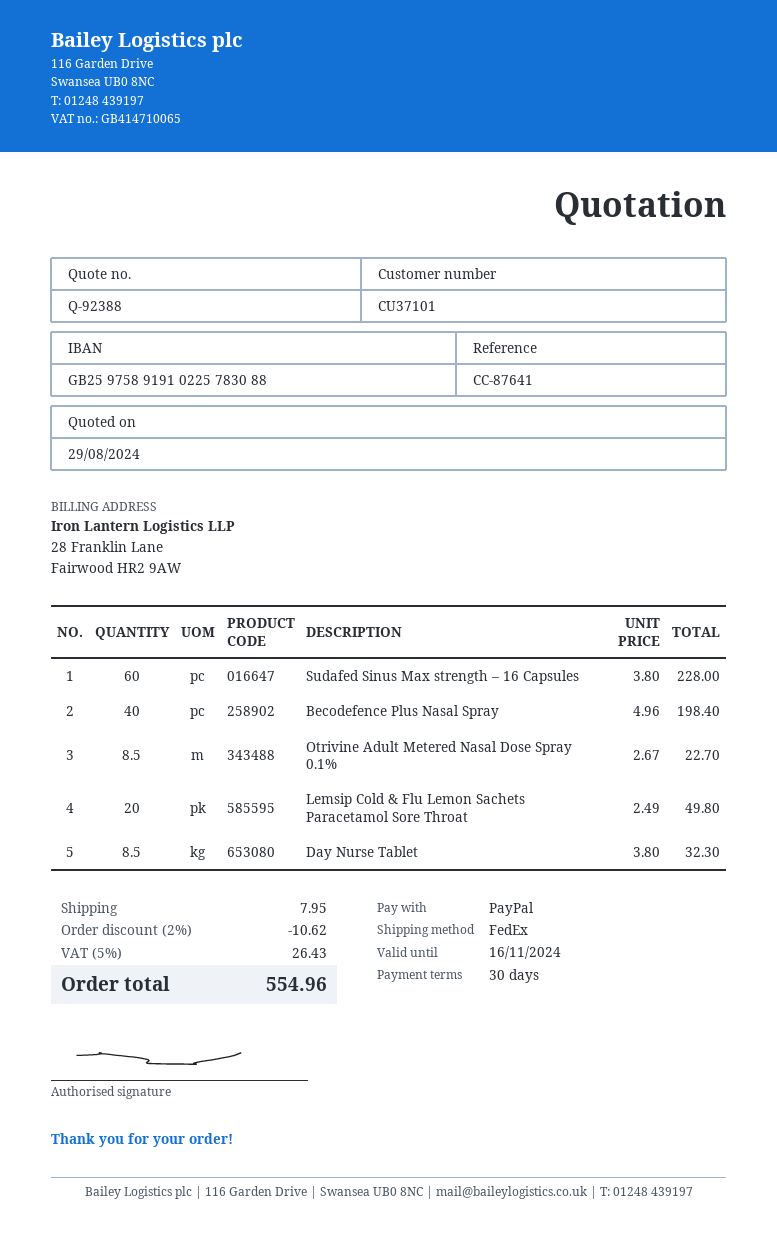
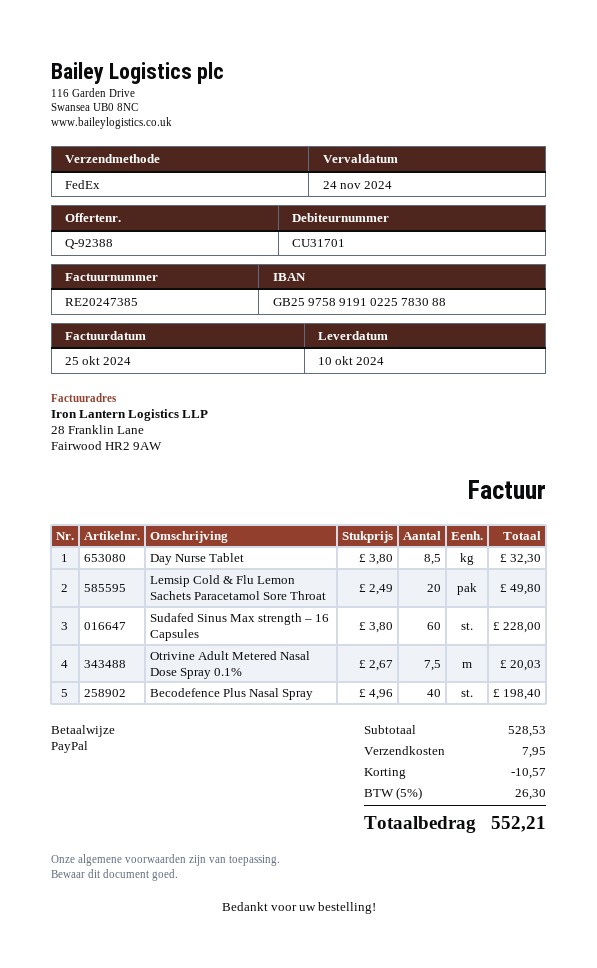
customer number: CU37101 -> CU31701
Otrivine Adult Metered Nasal Dose Spray 0.1%: 8.5 x 2.67 = 22.70 -> 7.5 x 2.67 = 20.03
discount: 10.62 -> 10.57
tax: 5% = 26.43 -> 5% = 26.30
total: 554.96 -> 552.21

